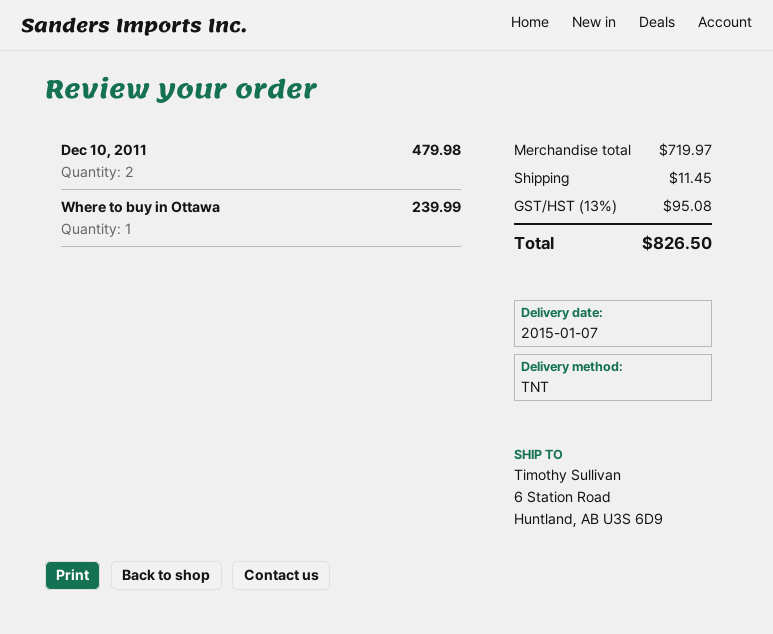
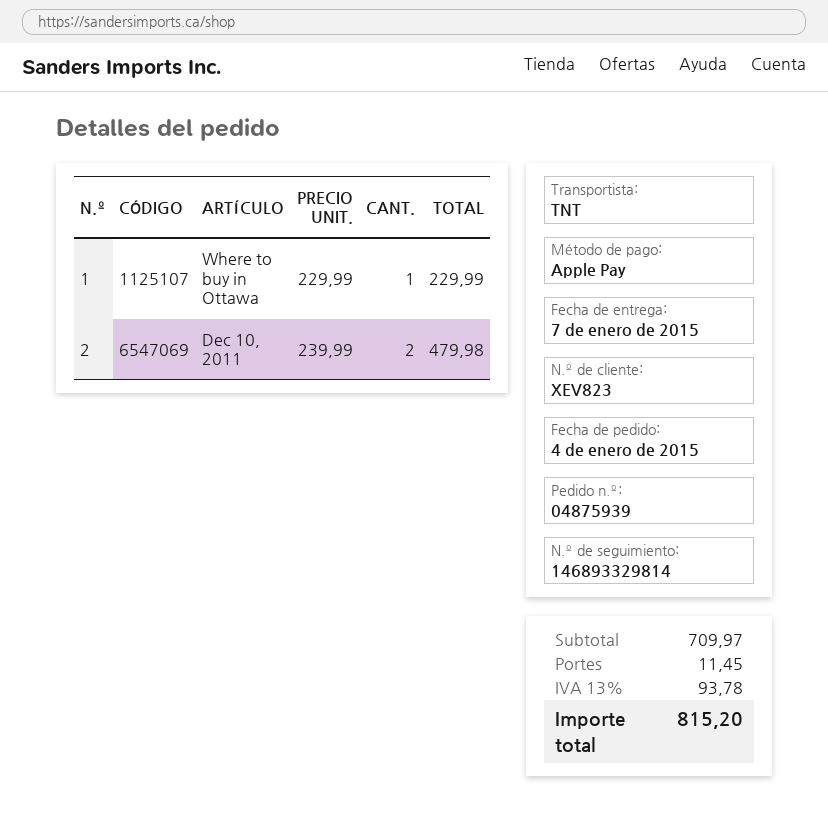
Where to buy in Ottawa: 1 for 239.99 -> 1 for 229.99
subtotal: 719.97 -> 709.97
tax: 13% = 95.08 -> 13% = 93.78
total: 826.50 -> 815.20

